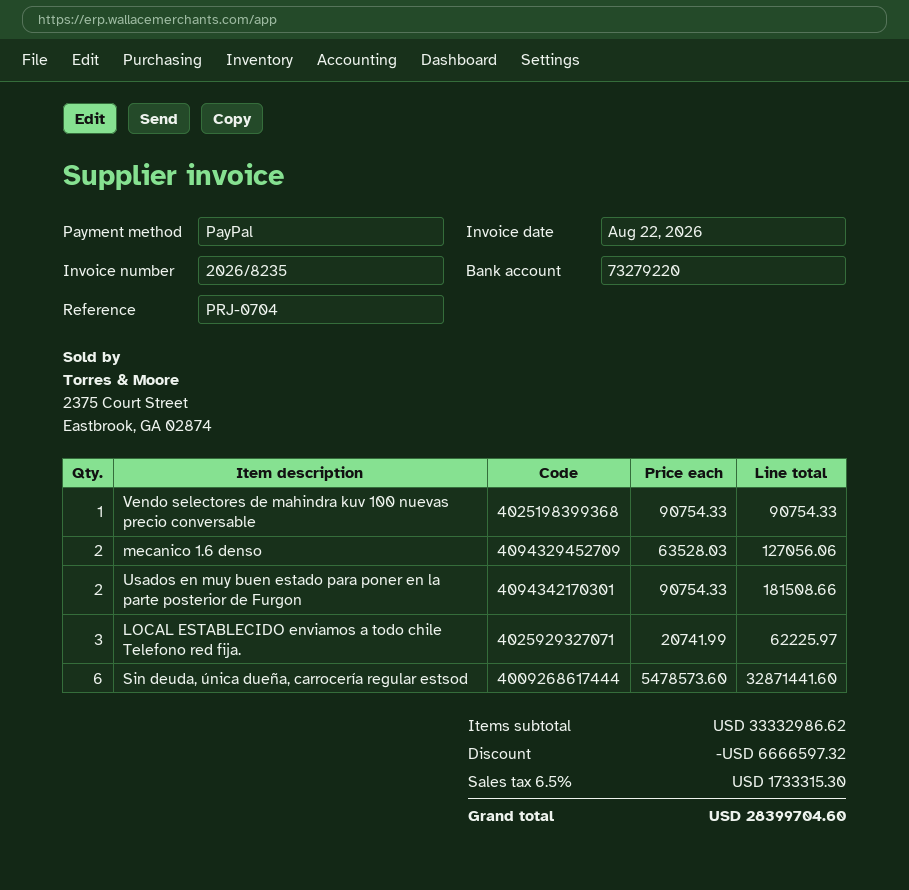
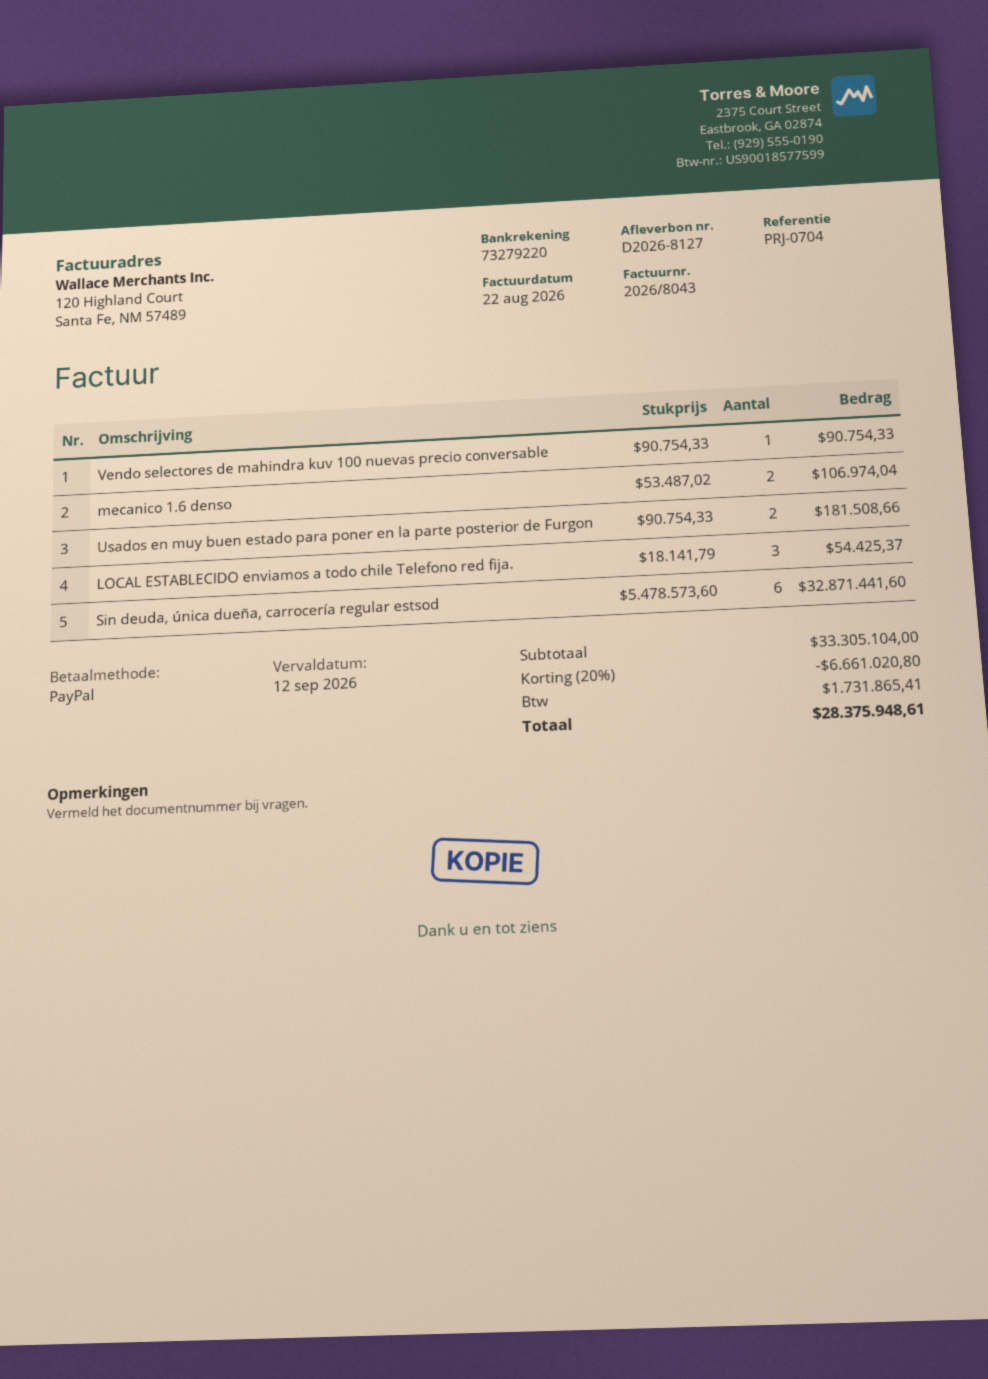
invoice number: 2026/8235 -> 2026/8043
mecanico 1.6 denso: 2 x 63528.03 = 127056.06 -> 2 x 53487.02 = 106974.04
LOCAL ESTABLECIDO enviamos a todo chile Telefono red fija.: 3 x 20741.99 = 62225.97 -> 3 x 18141.79 = 54425.37
subtotal: 33332986.62 -> 33305104.00
discount: 6666597.32 -> 6661020.80
tax: 1733315.30 -> 1731865.41
total: 28399704.60 -> 28375948.61

